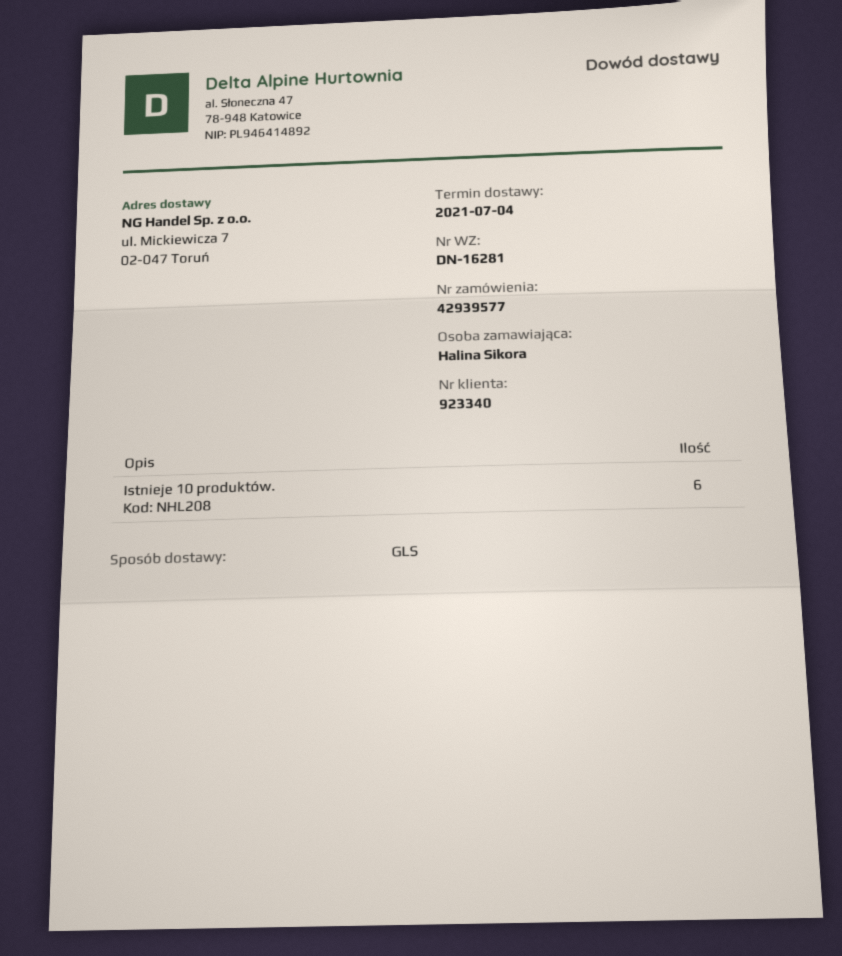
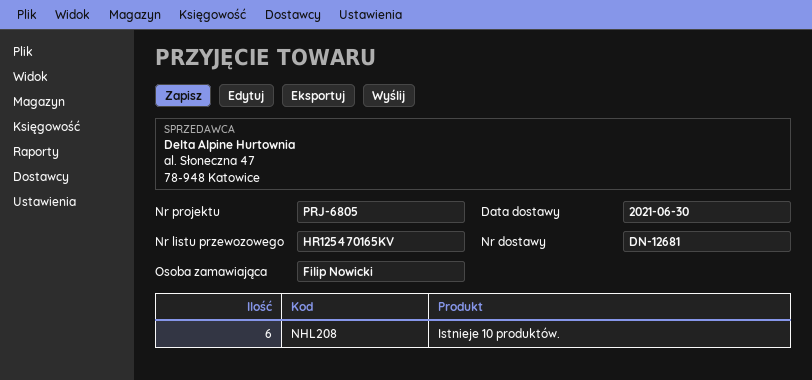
delivery note number: DN-16281 -> DN-12681
delivery date: 2021-07-04 -> 2021-06-30
ordered by: Halina Sikora -> Filip Nowicki

